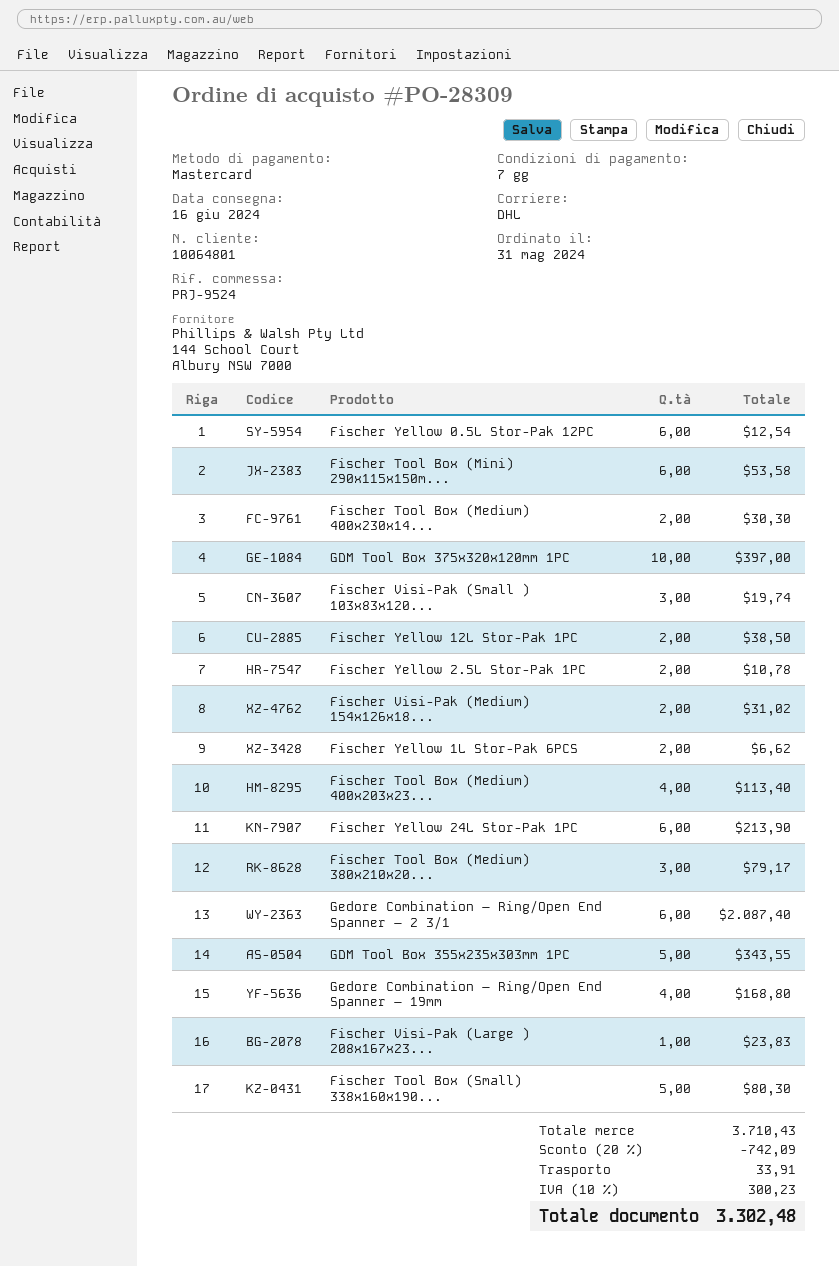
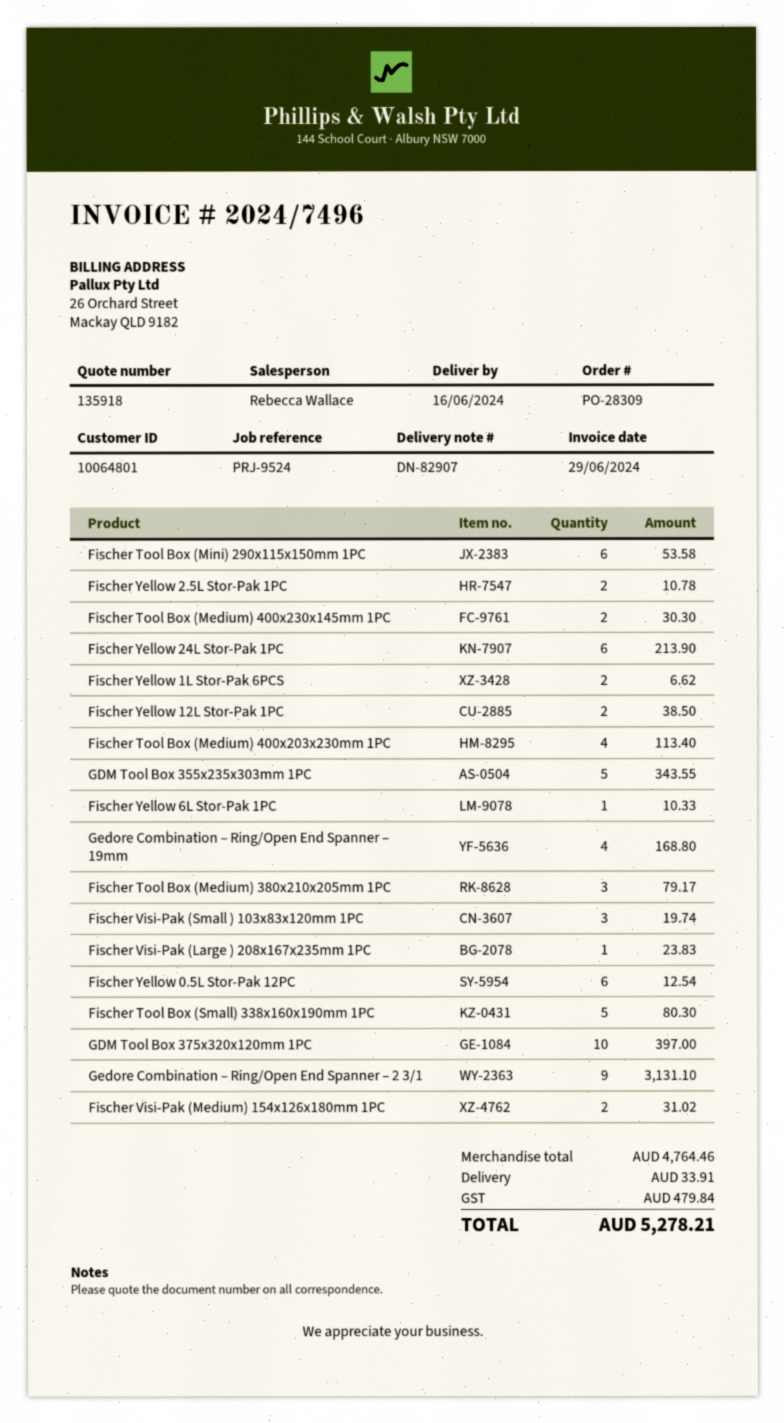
Gedore Combination – Ring/Open End Spanner – 2 3/1: 6 for 2087.40 -> 9 for 3131.10
Fischer Yellow 6L Stor-Pak 1PC: none -> 1 for 10.33
subtotal: 3710.43 -> 4764.46
discount: 20% = 742.09 -> none
tax: 300.23 -> 479.84
total: 3302.48 -> 5278.21

